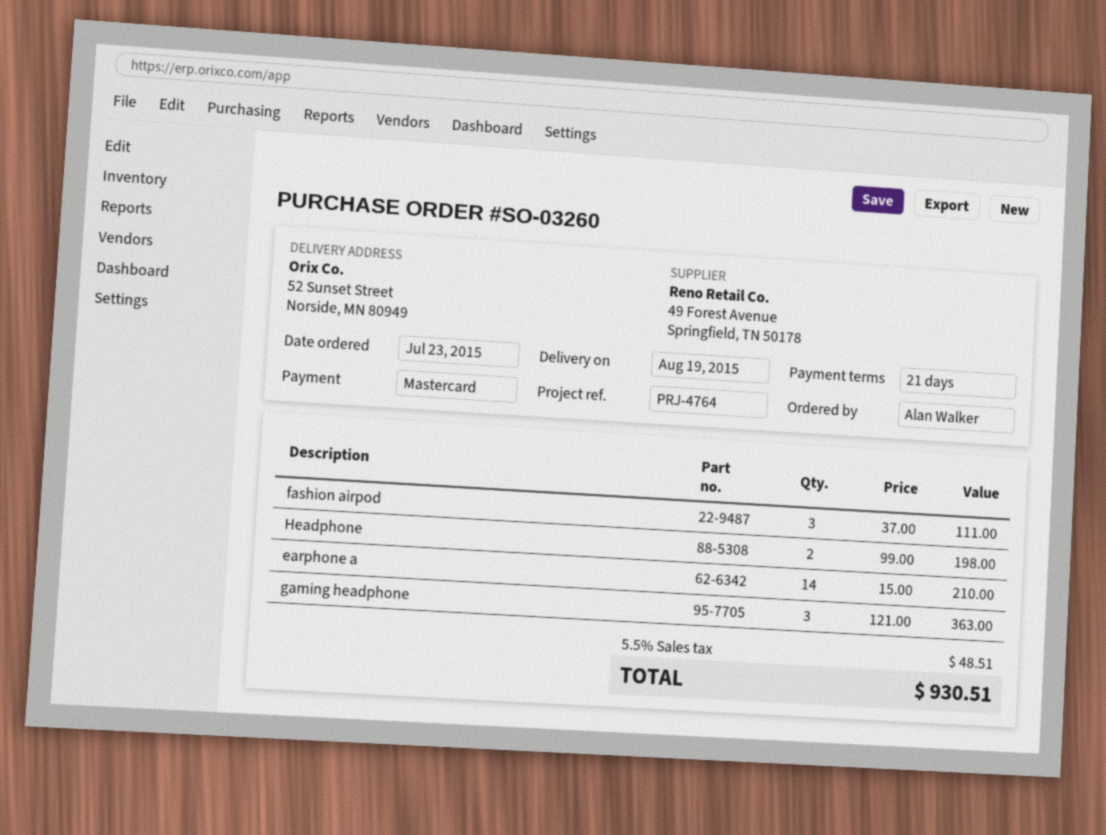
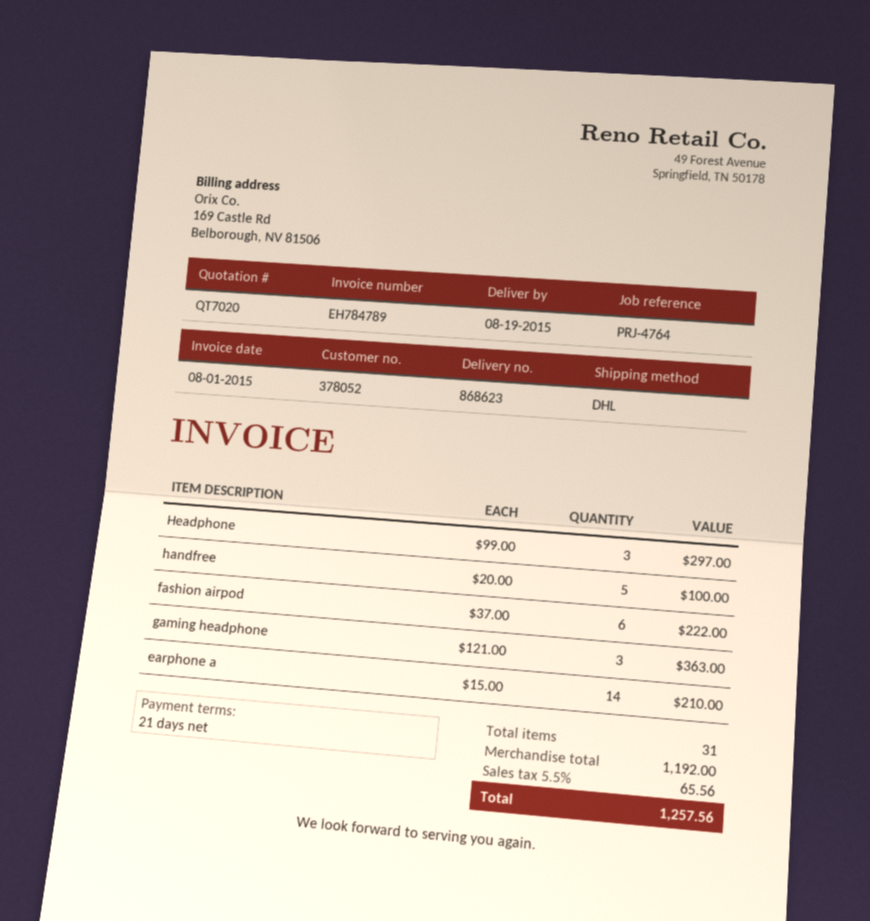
fashion airpod: 3 x 37.00 = 111.00 -> 6 x 37.00 = 222.00
Headphone: 2 x 99.00 = 198.00 -> 3 x 99.00 = 297.00
handfree: none -> 5 x 20.00 = 100.00
tax: 5.5% = 48.51 -> 5.5% = 65.56
total: 930.51 -> 1257.56

